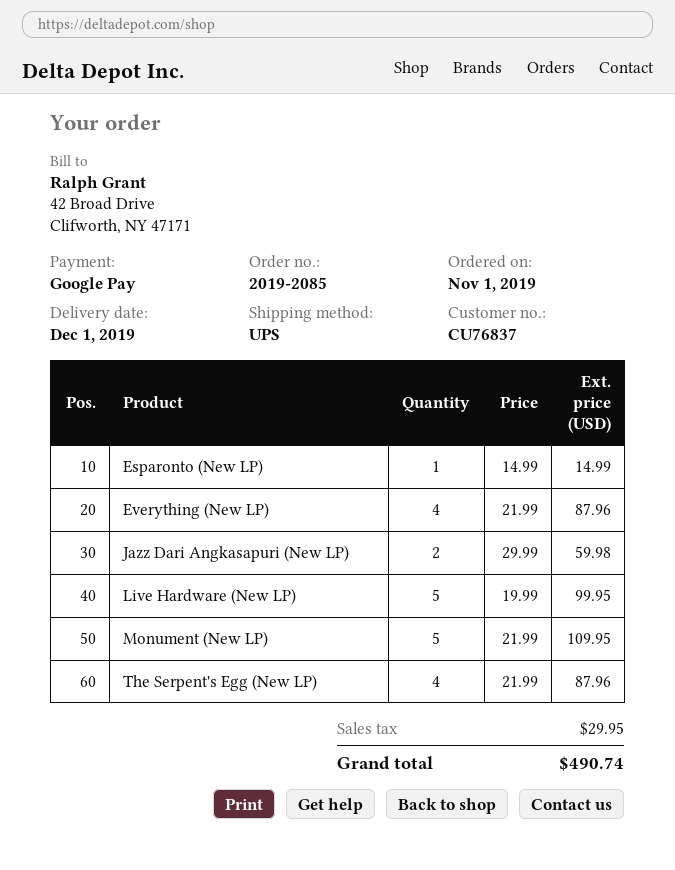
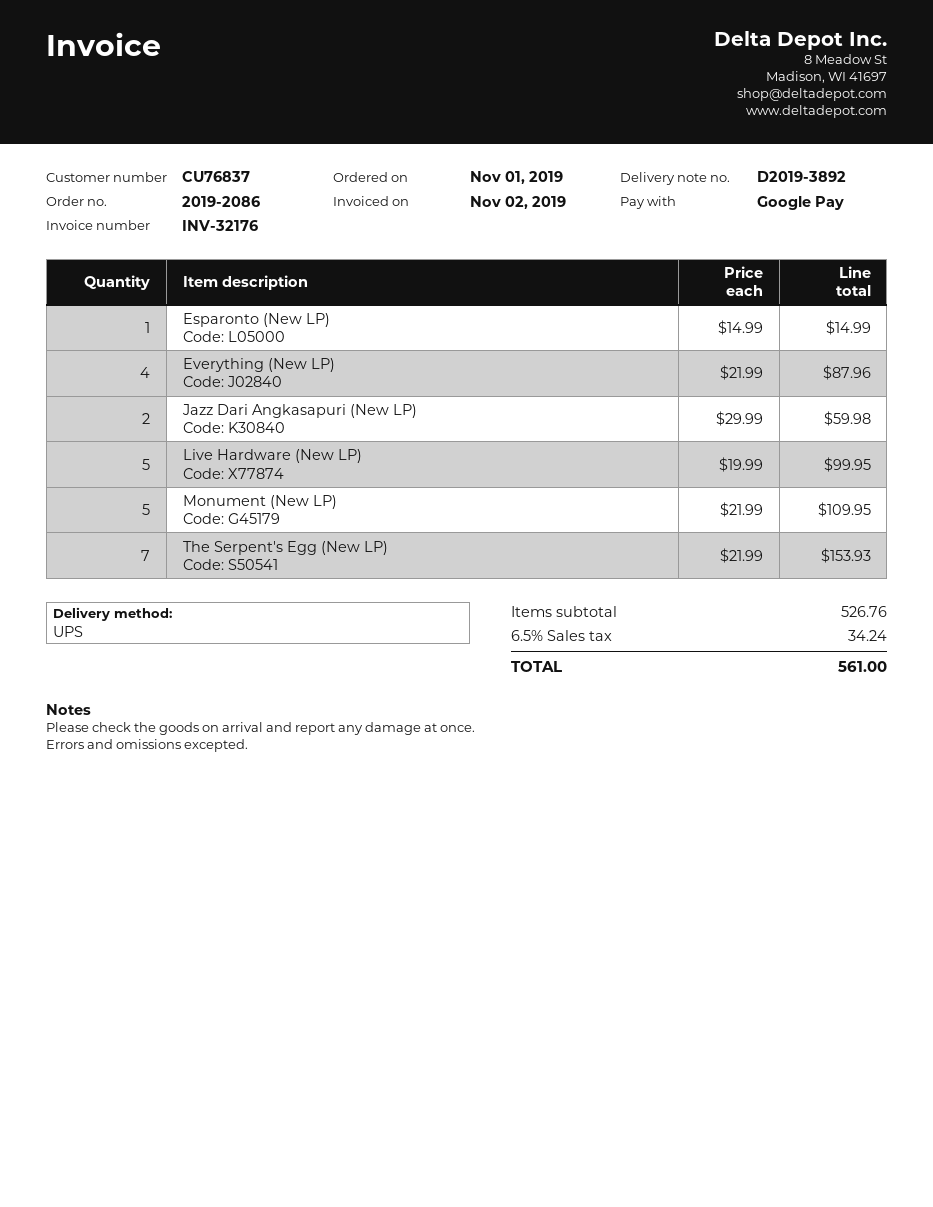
order number: 2019-2085 -> 2019-2086
The Serpent's Egg (New LP): 4 x 21.99 = 87.96 -> 7 x 21.99 = 153.93
tax: 29.95 -> 34.24
total: 490.74 -> 561.00

